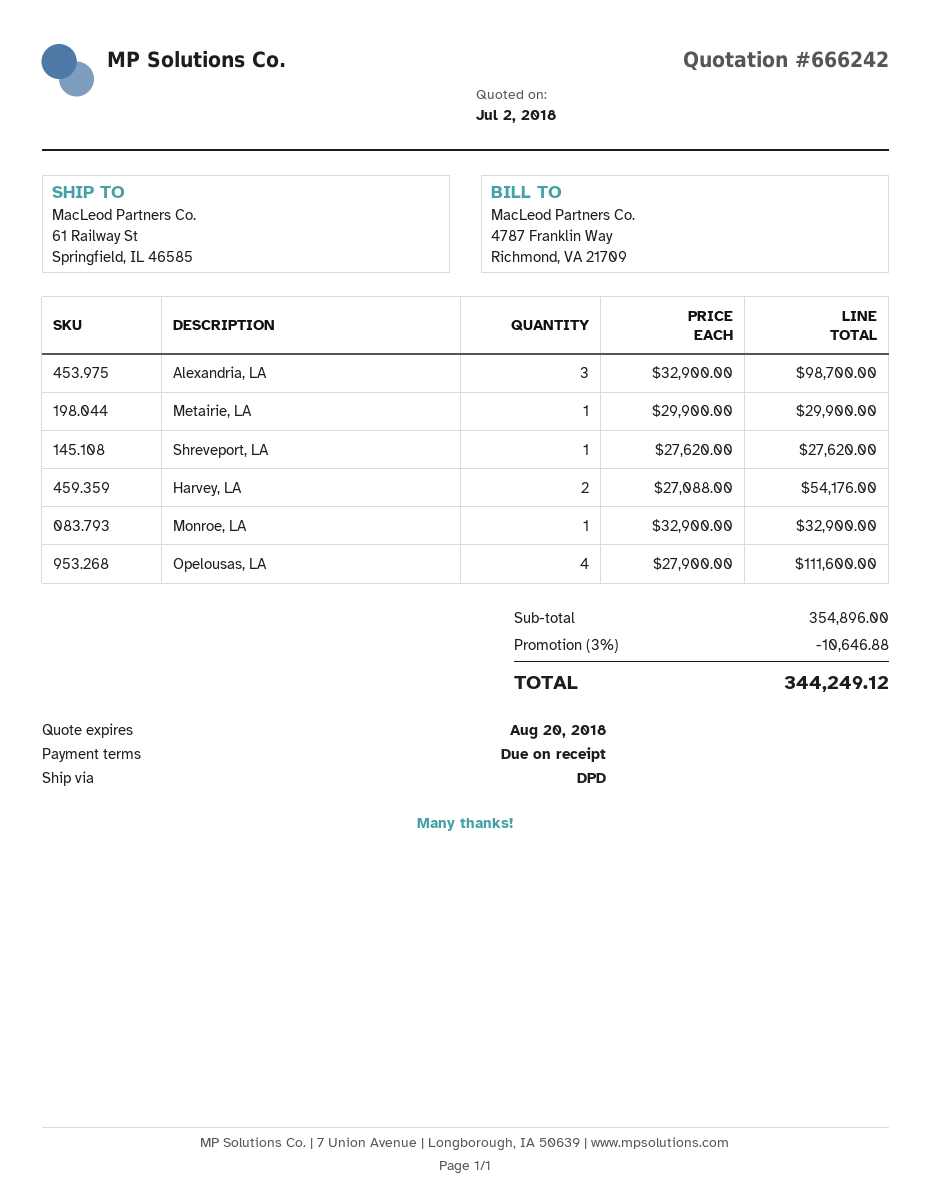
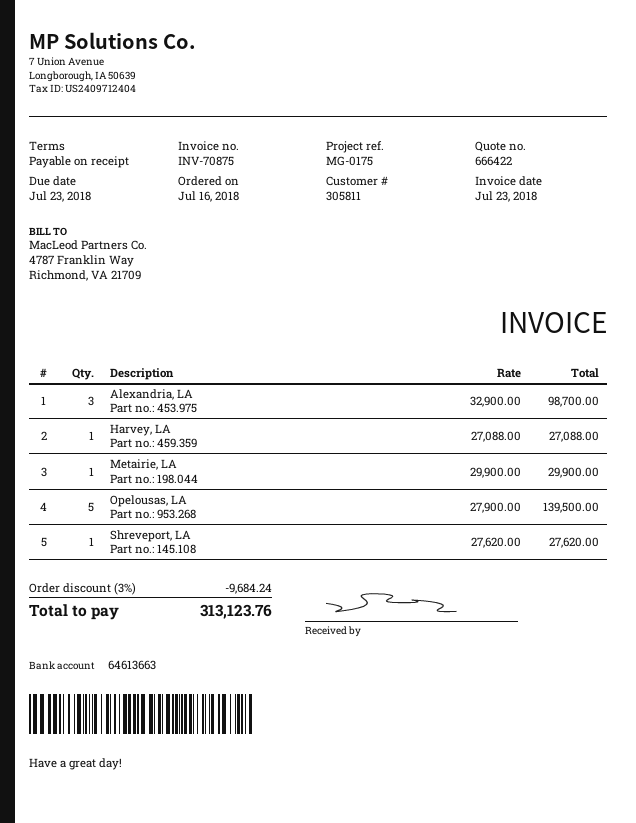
quote number: 666242 -> 666422
Harvey, LA: 2 x 27088.00 = 54176.00 -> 1 x 27088.00 = 27088.00
Monroe, LA: 1 x 32900.00 = 32900.00 -> none
Opelousas, LA: 4 x 27900.00 = 111600.00 -> 5 x 27900.00 = 139500.00
discount: 3% = 10646.88 -> 3% = 9684.24
total: 344249.12 -> 313123.76

